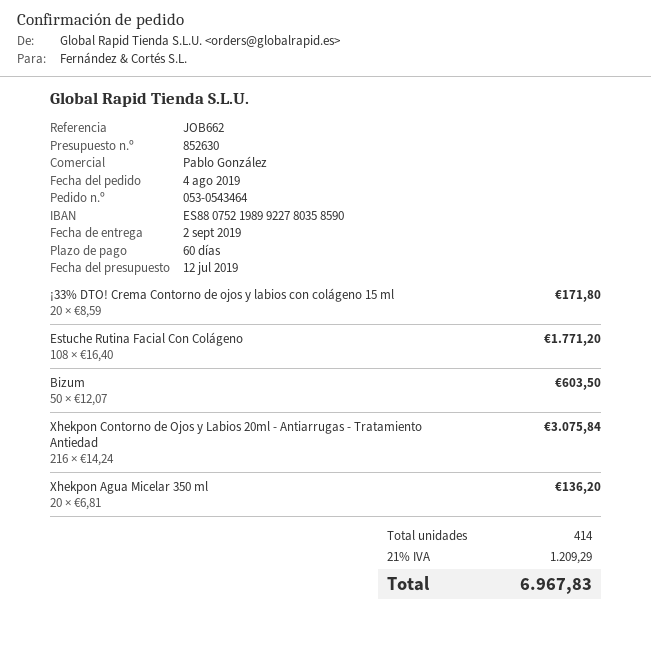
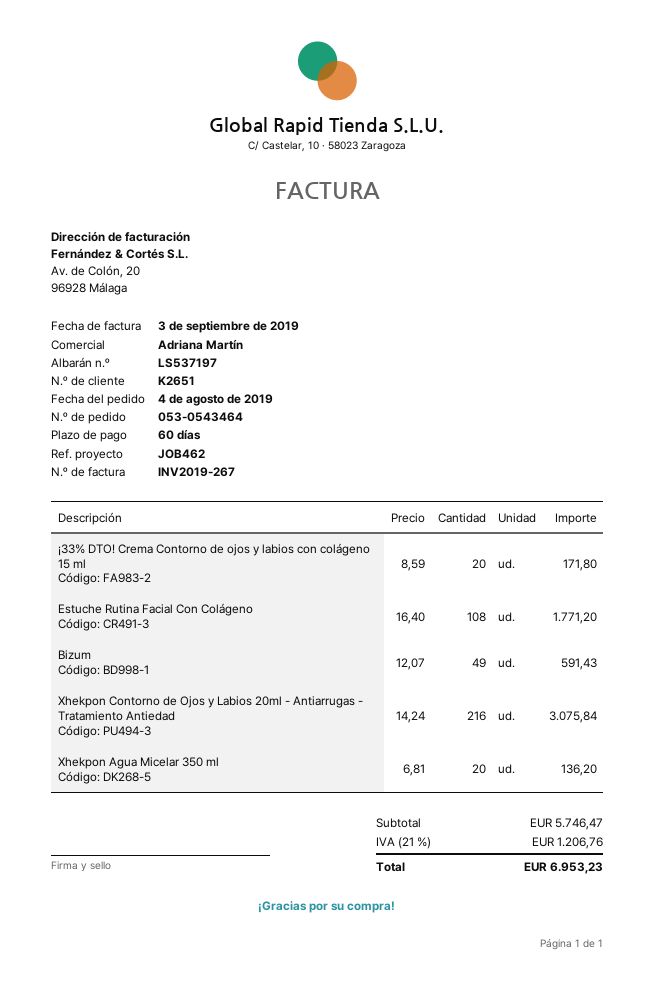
reference: JOB662 -> JOB462
sales rep: Pablo González -> Adriana Martín
Bizum: 50 x 12.07 = 603.50 -> 49 x 12.07 = 591.43
tax: 21% = 1209.29 -> 21% = 1206.76
total: 6967.83 -> 6953.23

